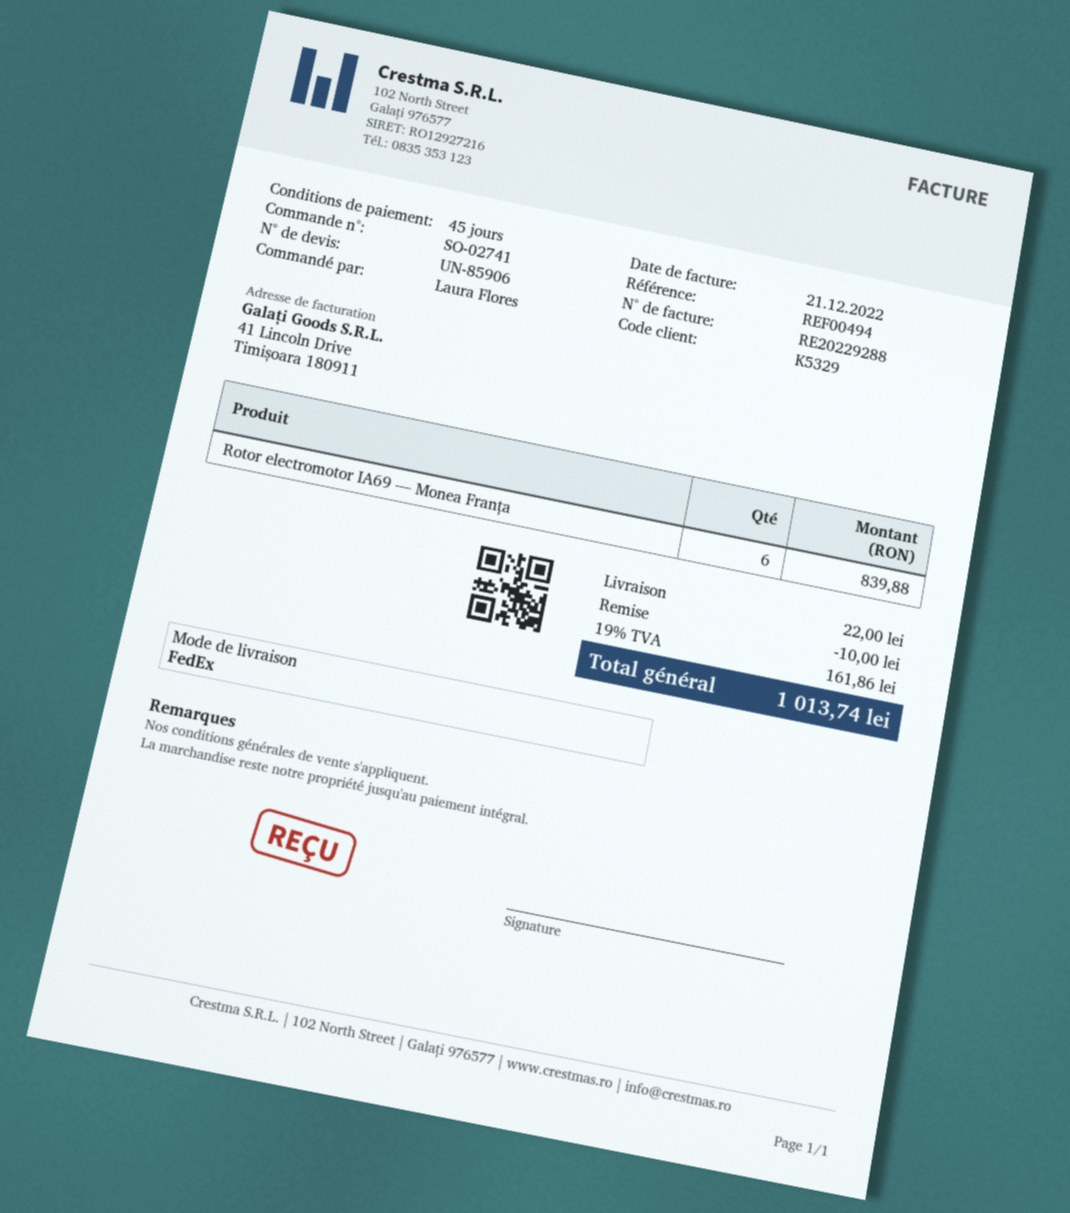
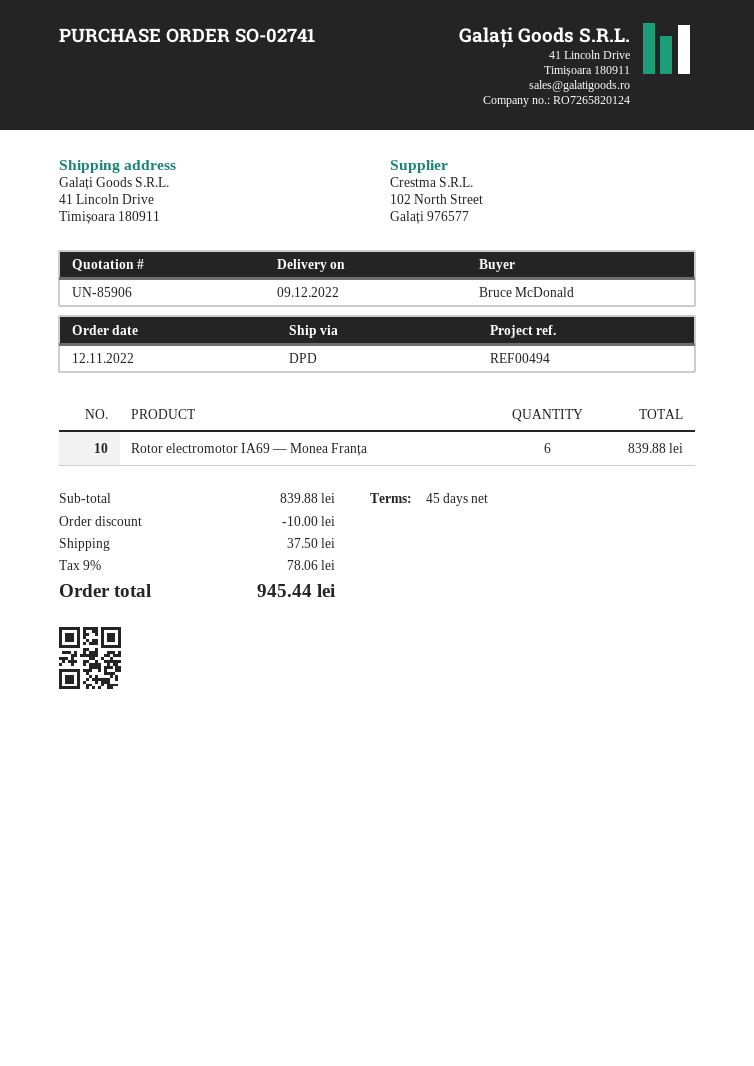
ordered by: Laura Flores -> Bruce McDonald
shipping method: FedEx -> DPD
shipping: 22.00 -> 37.50
tax: 19% = 161.86 -> 9% = 78.06
total: 1013.74 -> 945.44

